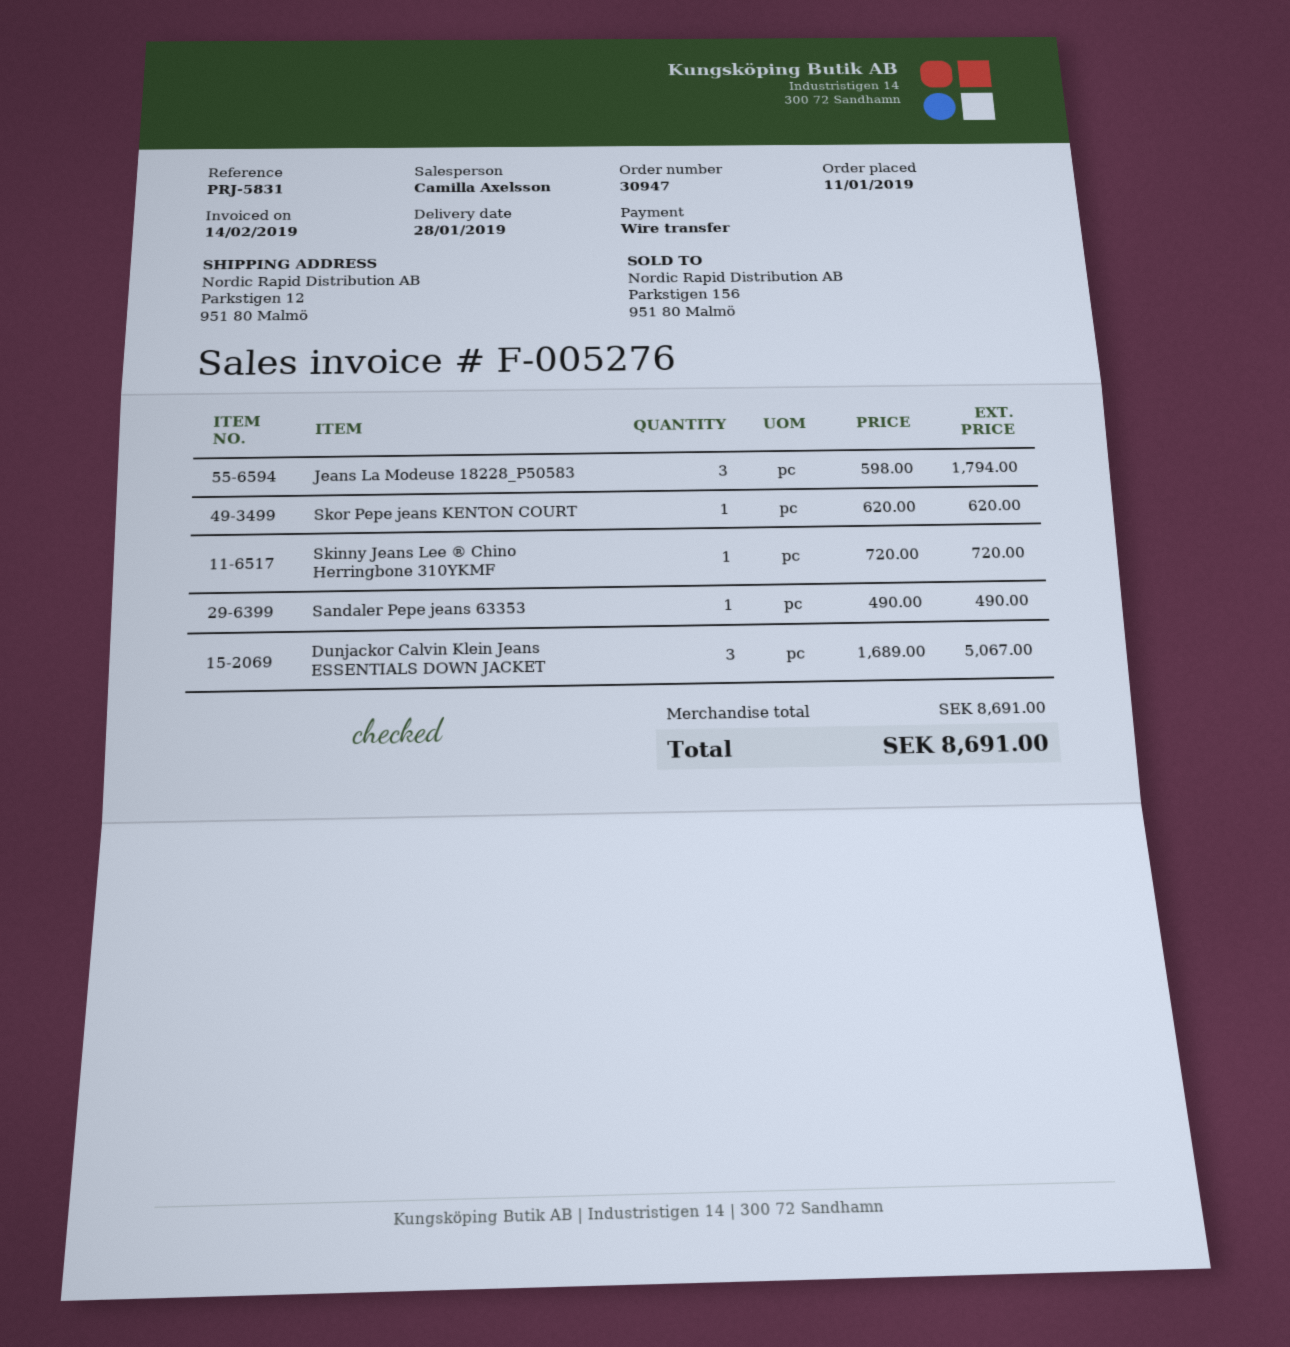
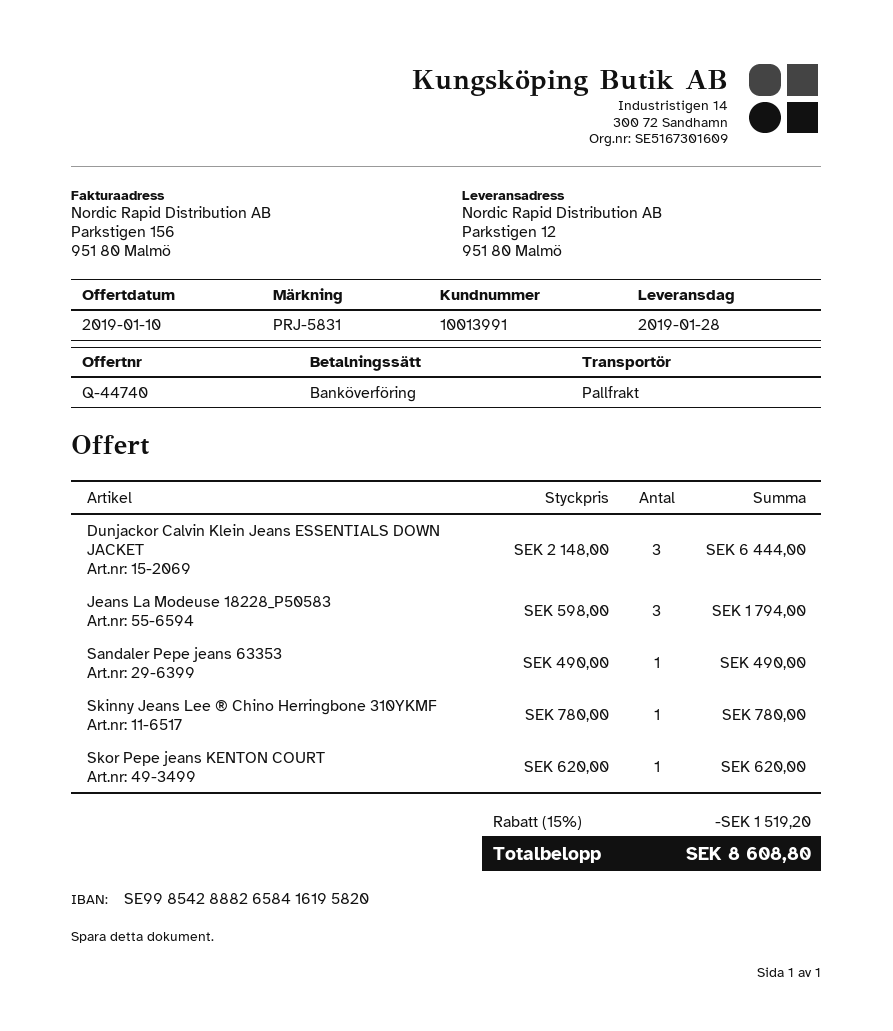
Skinny Jeans Lee ® Chino Herringbone 310YKMF: 1 x 720.00 = 720.00 -> 1 x 780.00 = 780.00
Dunjackor Calvin Klein Jeans ESSENTIALS DOWN JACKET: 3 x 1689.00 = 5067.00 -> 3 x 2148.00 = 6444.00
discount: none -> 15% = 1519.20
total: 8691.00 -> 8608.80

